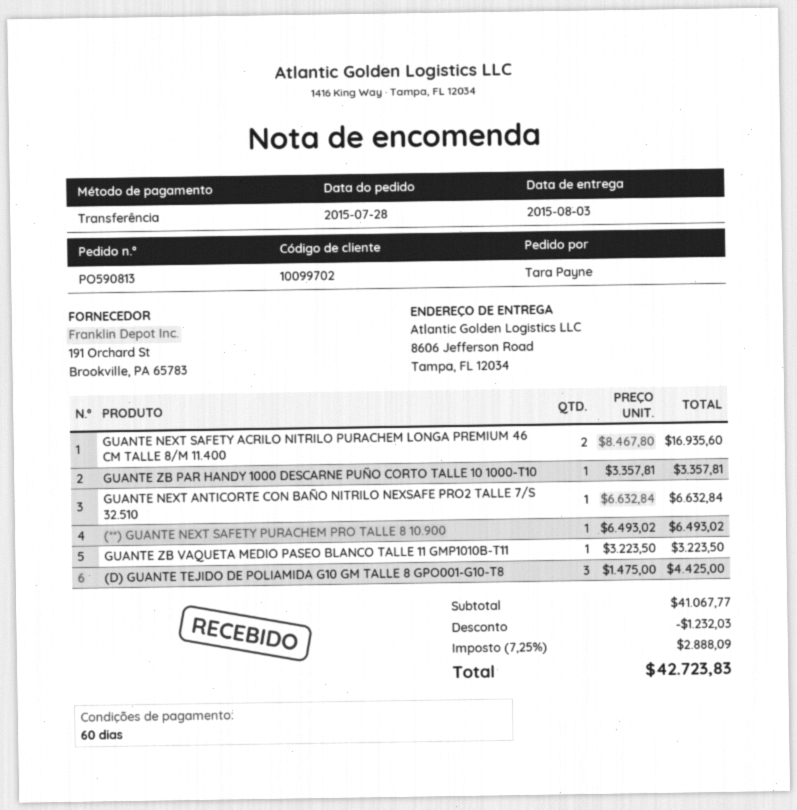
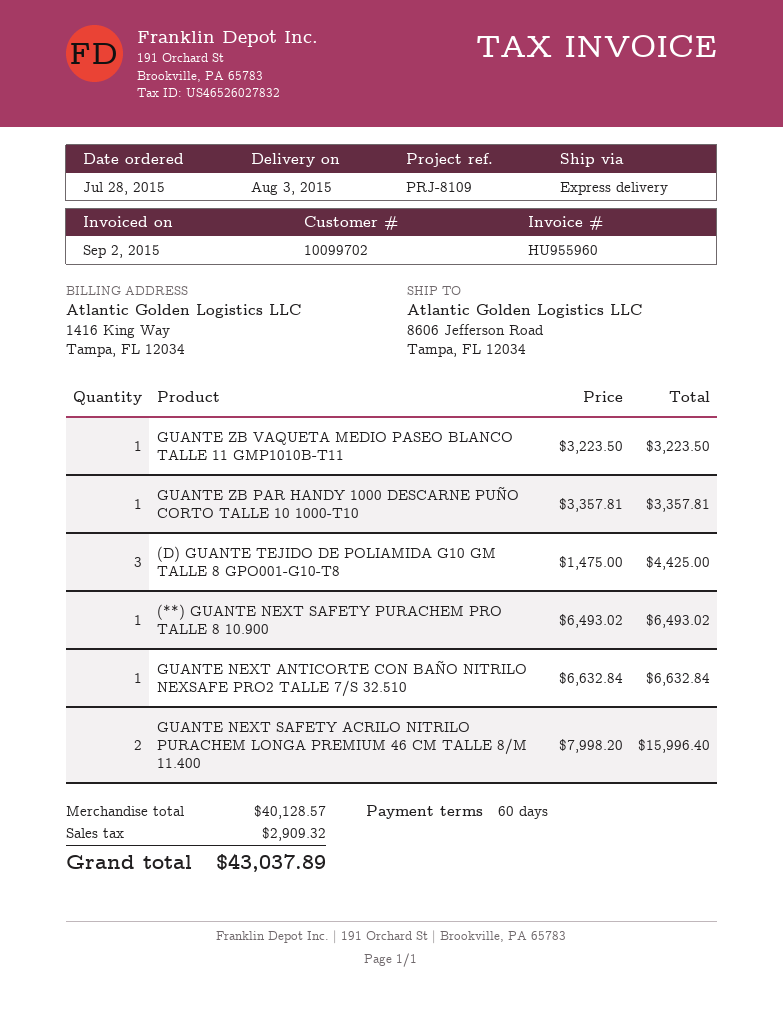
GUANTE NEXT SAFETY ACRILO NITRILO PURACHEM LONGA PREMIUM 46 CM TALLE 8/M 11.400: 2 x 8467.80 = 16935.60 -> 2 x 7998.20 = 15996.40
subtotal: 41067.77 -> 40128.57
discount: 1232.03 -> none
tax: 2888.09 -> 2909.32
total: 42723.83 -> 43037.89

